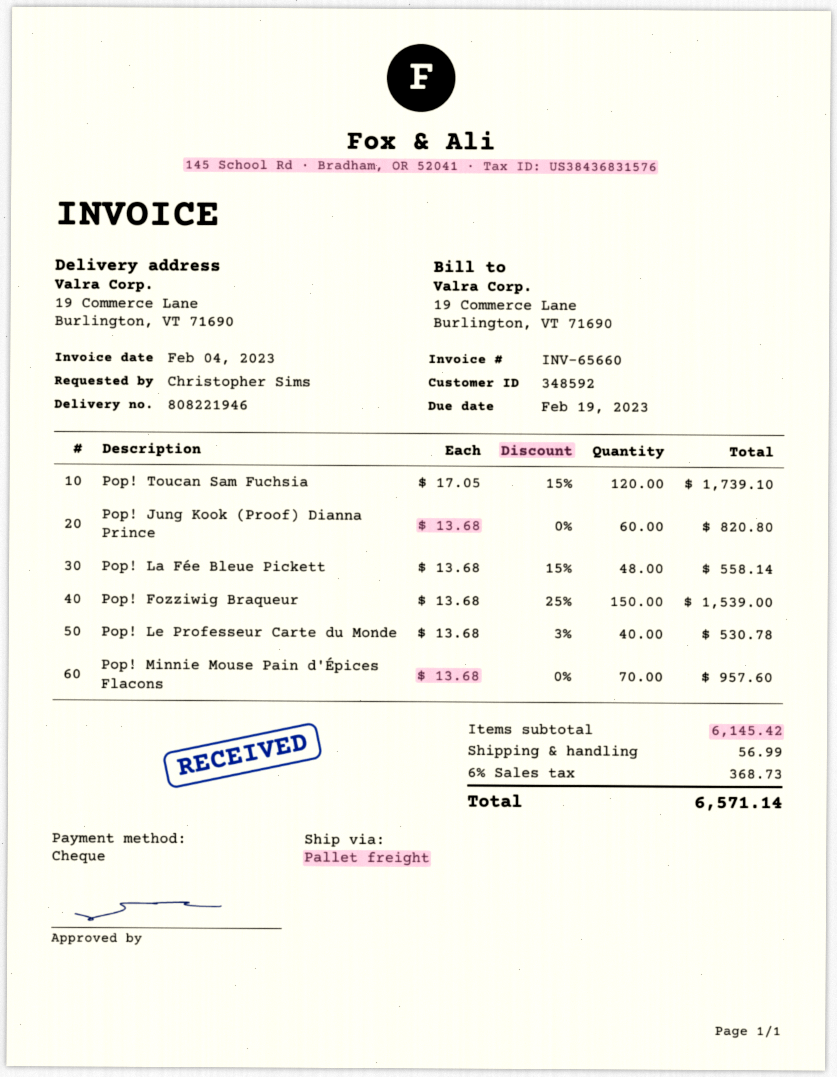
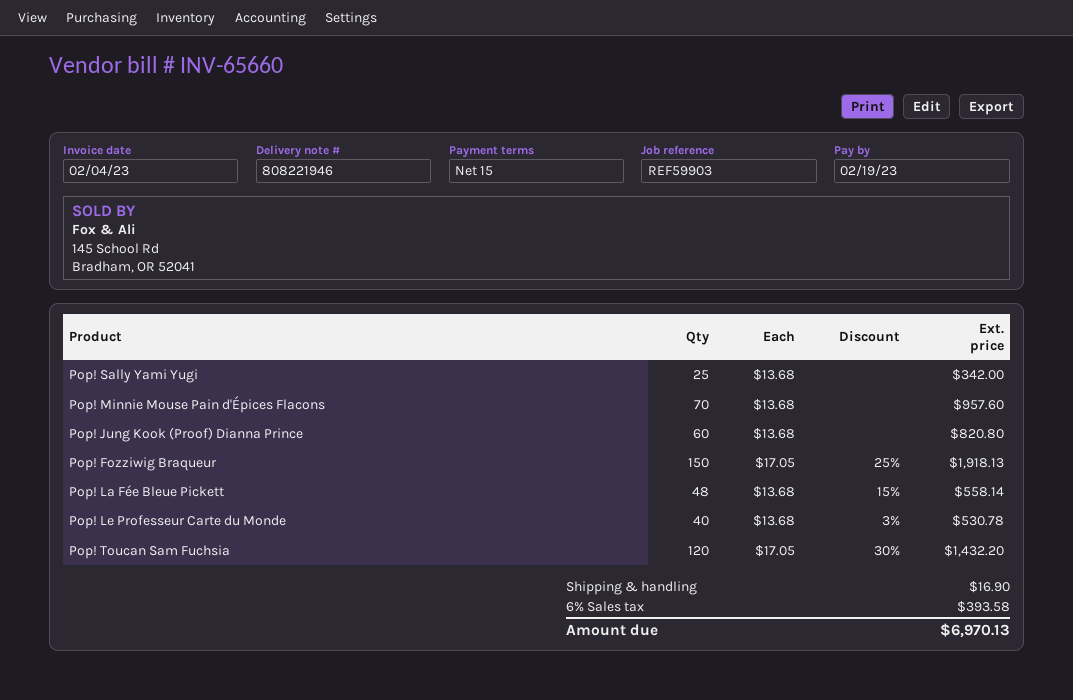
Pop! Toucan Sam Fuchsia: 120 x 17.05 - 15% = 1739.10 -> 120 x 17.05 - 30% = 1432.20
Pop! Fozziwig Braqueur: 150 x 13.68 - 25% = 1539.00 -> 150 x 17.05 - 25% = 1918.13
Pop! Sally Yami Yugi: none -> 25 x 13.68 = 342.00
shipping: 56.99 -> 16.90
tax: 6% = 368.73 -> 6% = 393.58
total: 6571.14 -> 6970.13

